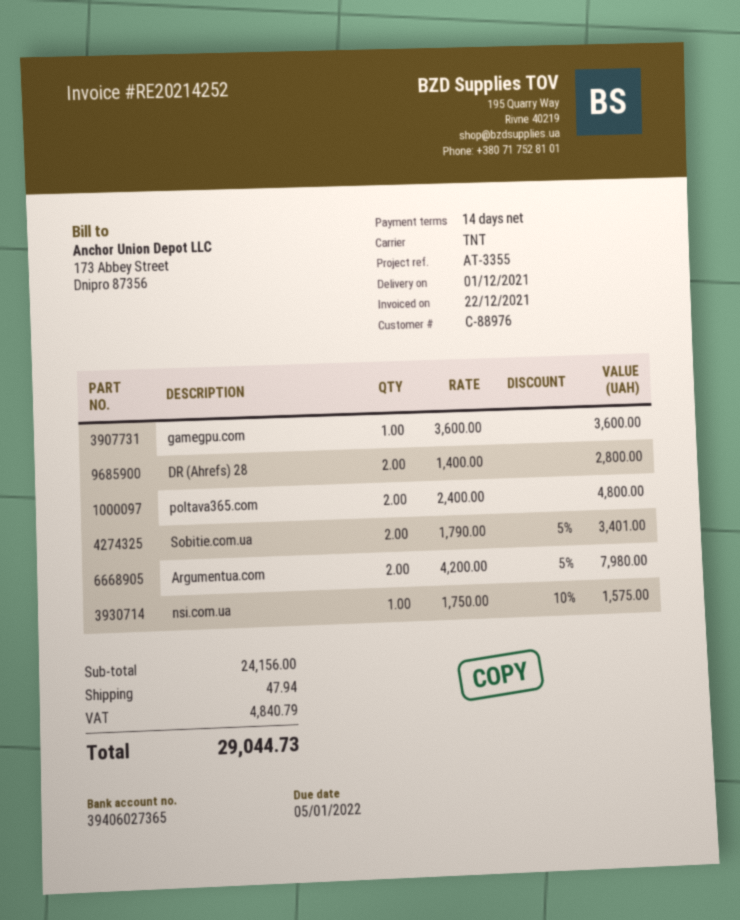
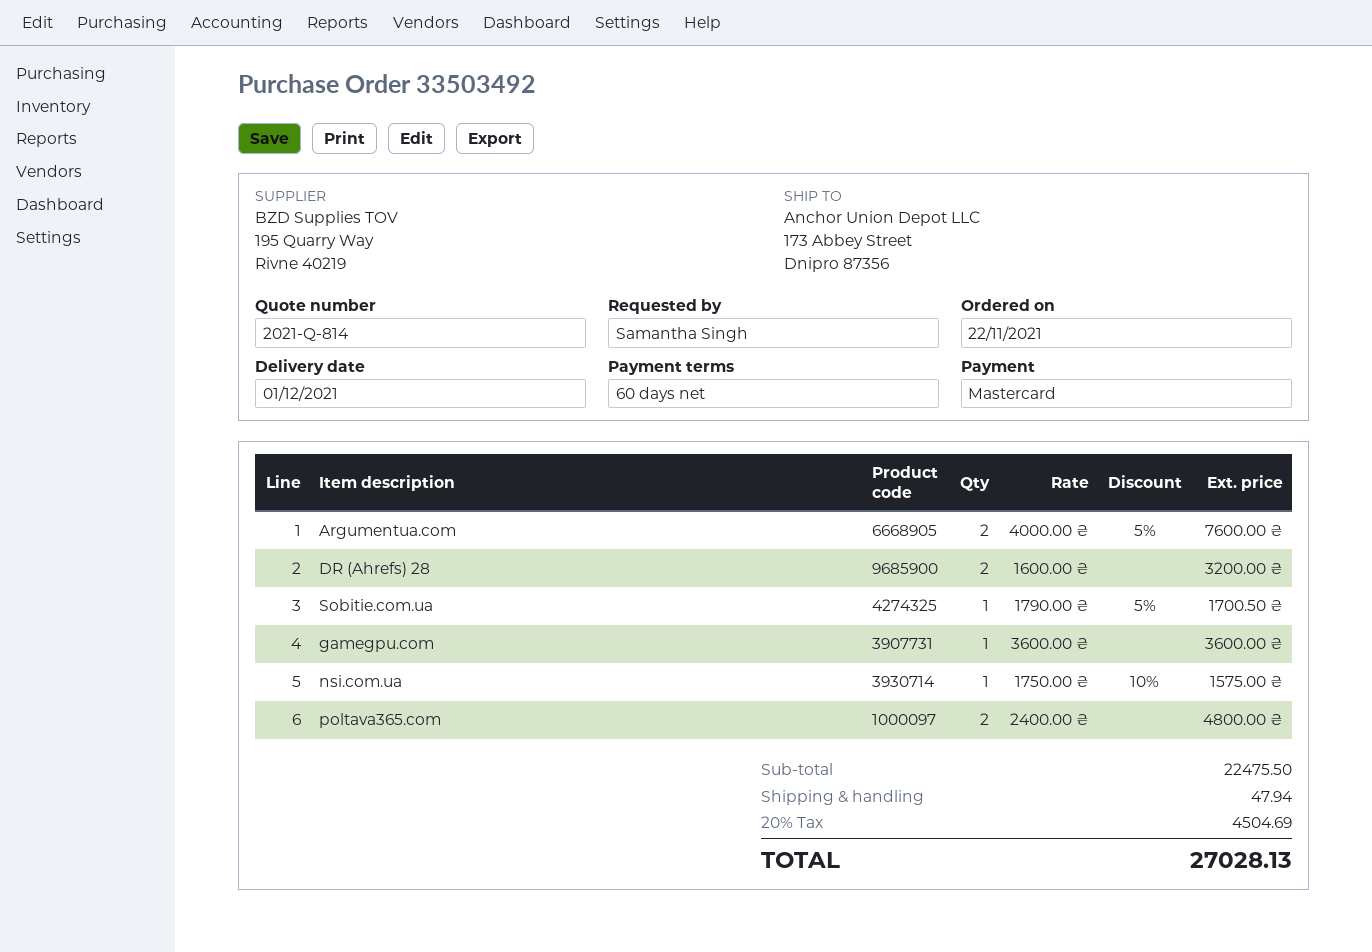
payment terms: 14 days -> 60 days
DR (Ahrefs) 28: 2 x 1400.00 = 2800.00 -> 2 x 1600.00 = 3200.00
Sobitie.com.ua: 2 x 1790.00 - 5% = 3401.00 -> 1 x 1790.00 - 5% = 1700.50
Argumentua.com: 2 x 4200.00 - 5% = 7980.00 -> 2 x 4000.00 - 5% = 7600.00
subtotal: 24156.00 -> 22475.50
tax: 4840.79 -> 4504.69
total: 29044.73 -> 27028.13

